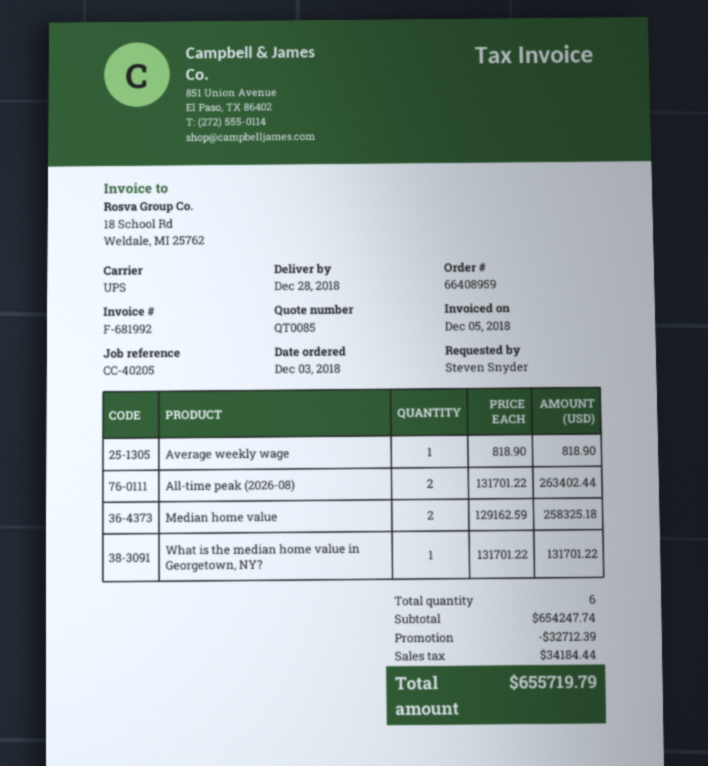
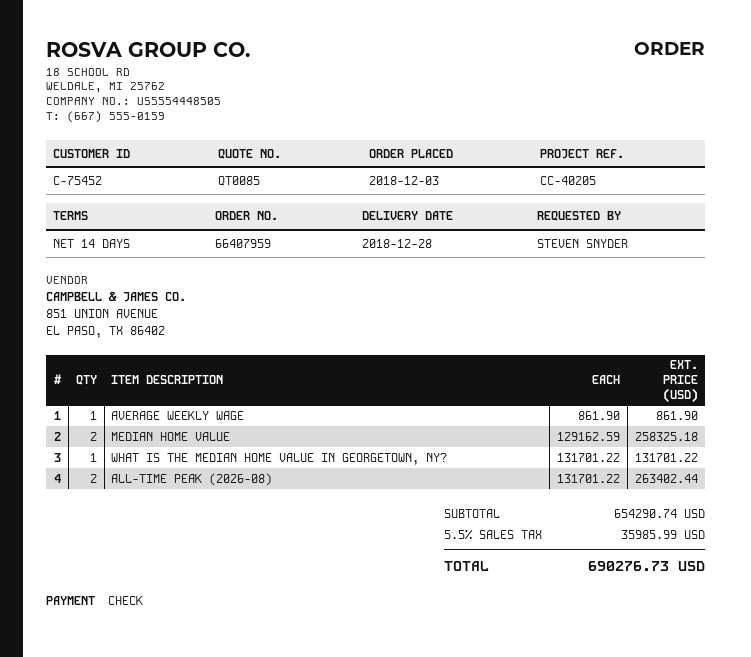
order number: 66408959 -> 66407959
Average weekly wage: 1 x 818.90 = 818.90 -> 1 x 861.90 = 861.90
subtotal: 654247.74 -> 654290.74
discount: 32712.39 -> none
tax: 34184.44 -> 35985.99
total: 655719.79 -> 690276.73

